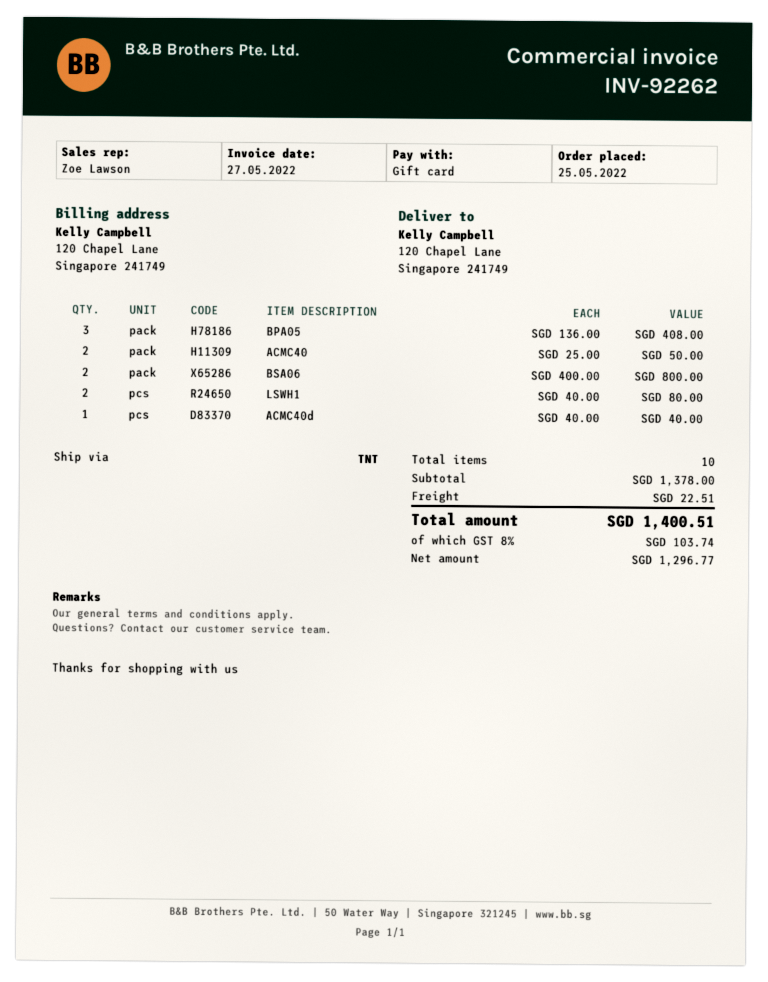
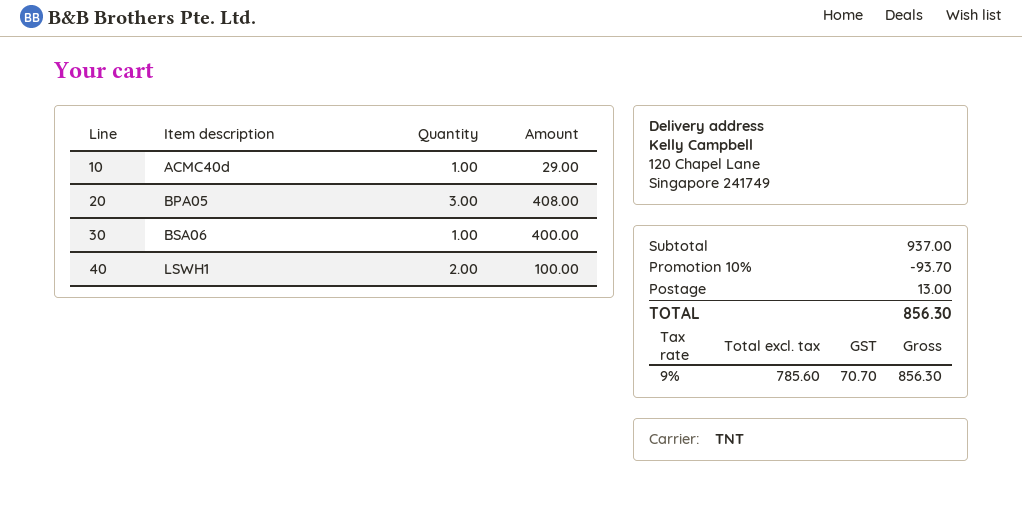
ACMC40: 2 for 50.00 -> none
BSA06: 2 for 800.00 -> 1 for 400.00
LSWH1: 2 for 80.00 -> 2 for 100.00
ACMC40d: 1 for 40.00 -> 1 for 29.00
subtotal: 1378.00 -> 937.00
discount: none -> 10% = 93.70
shipping: 22.51 -> 13.00
net: 1296.77 -> 785.60
tax: 8% = 103.74 -> 9% = 70.70
total: 1400.51 -> 856.30

